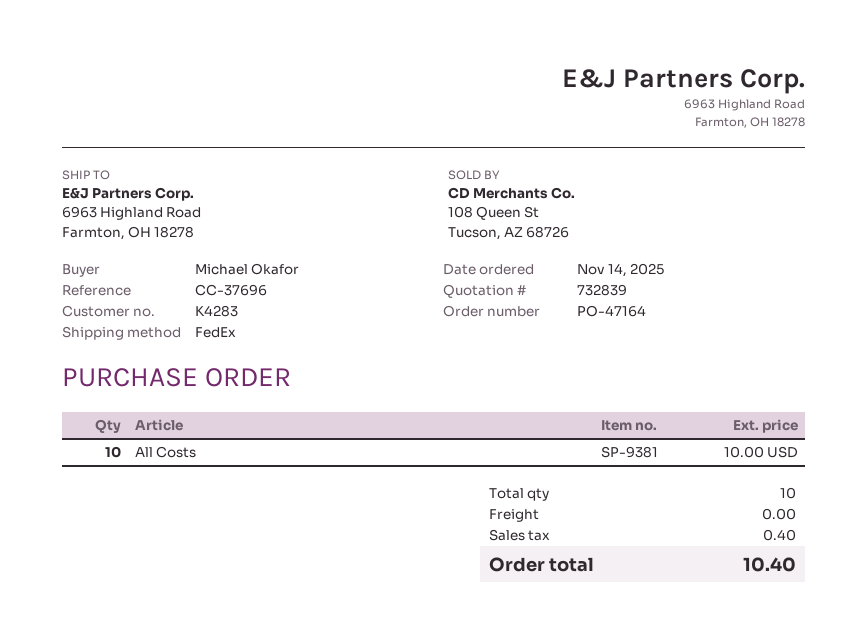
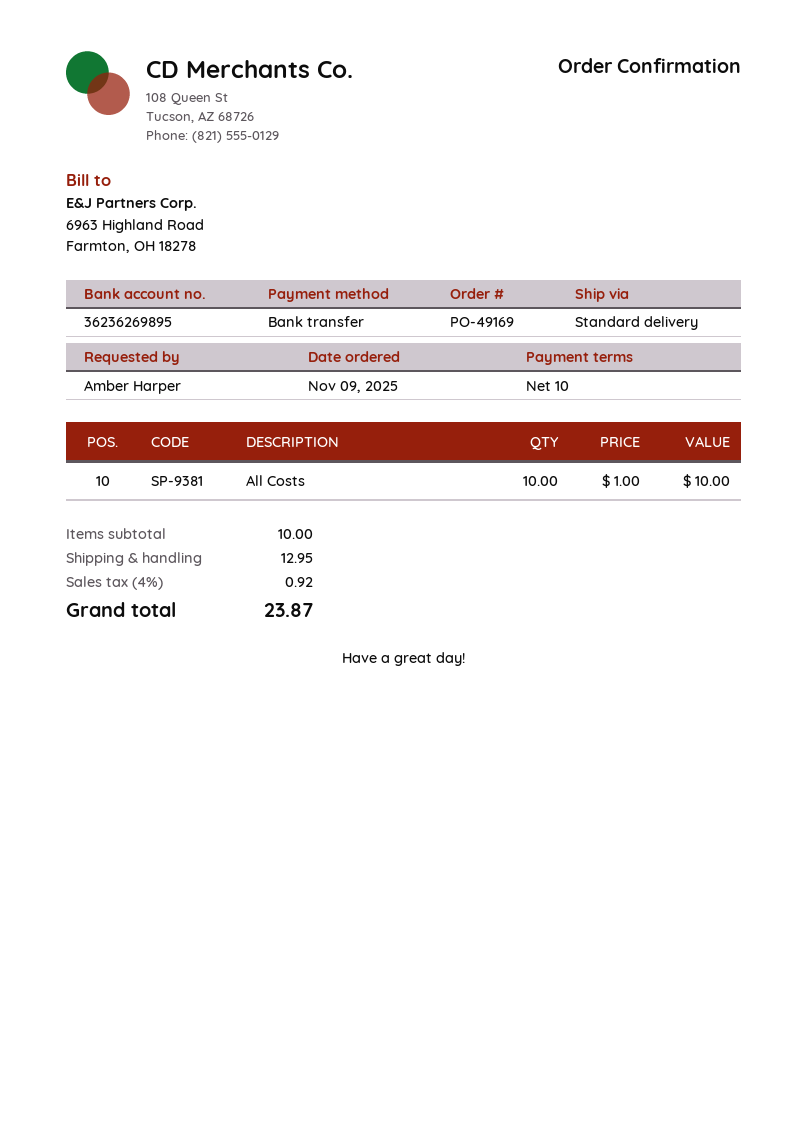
order number: PO-47164 -> PO-49169
order date: 2025-11-14 -> 2025-11-09
ordered by: Michael Okafor -> Amber Harper
shipping method: FedEx -> standard
shipping: 0.00 -> 12.95
tax: 0.40 -> 0.92
total: 10.40 -> 23.87

